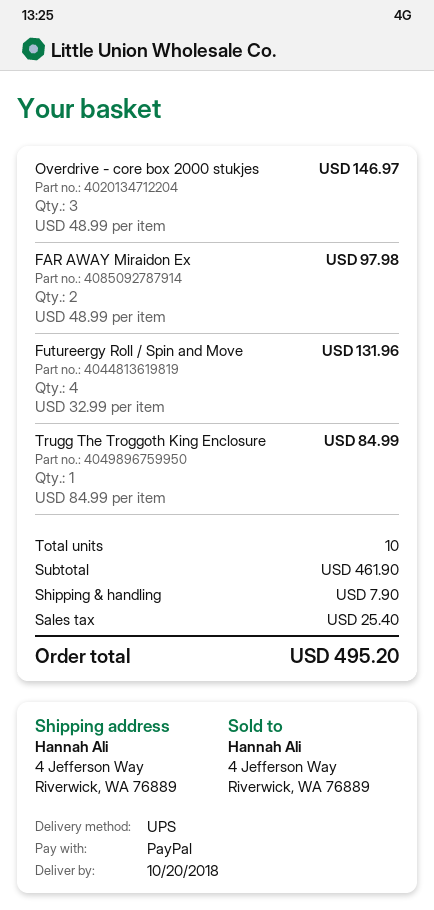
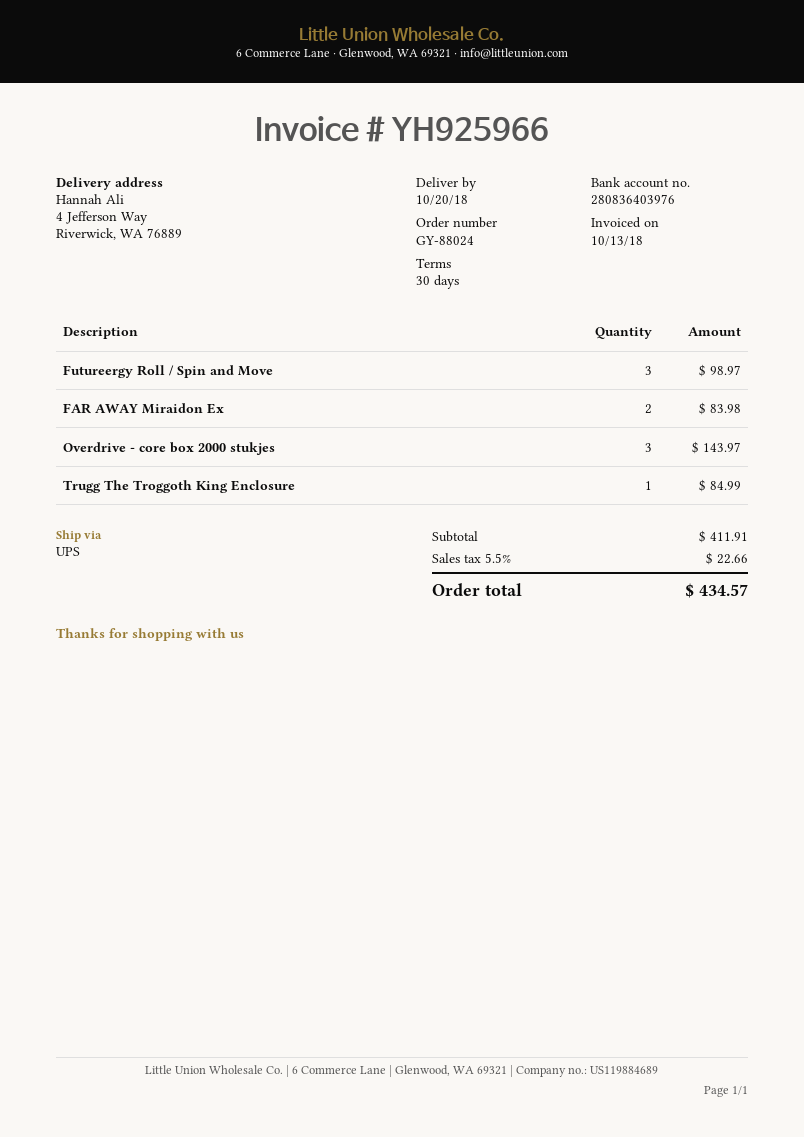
Overdrive - core box 2000 stukjes: 3 for 146.97 -> 3 for 143.97
FAR AWAY Miraidon Ex: 2 for 97.98 -> 2 for 83.98
Futureergy Roll / Spin and Move: 4 for 131.96 -> 3 for 98.97
subtotal: 461.90 -> 411.91
shipping: 7.90 -> none
tax: 25.40 -> 22.66
total: 495.20 -> 434.57

